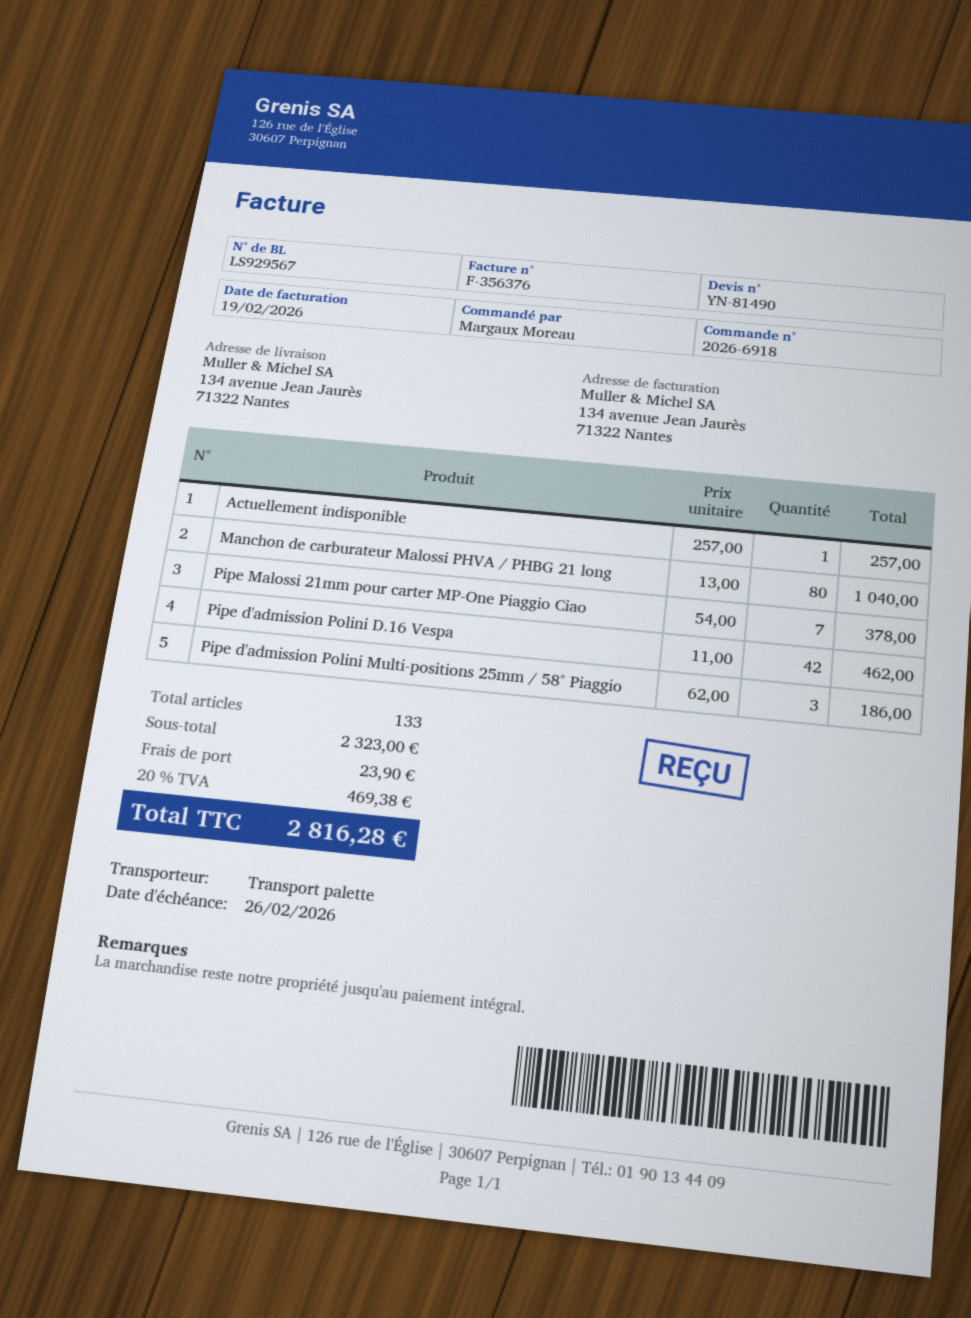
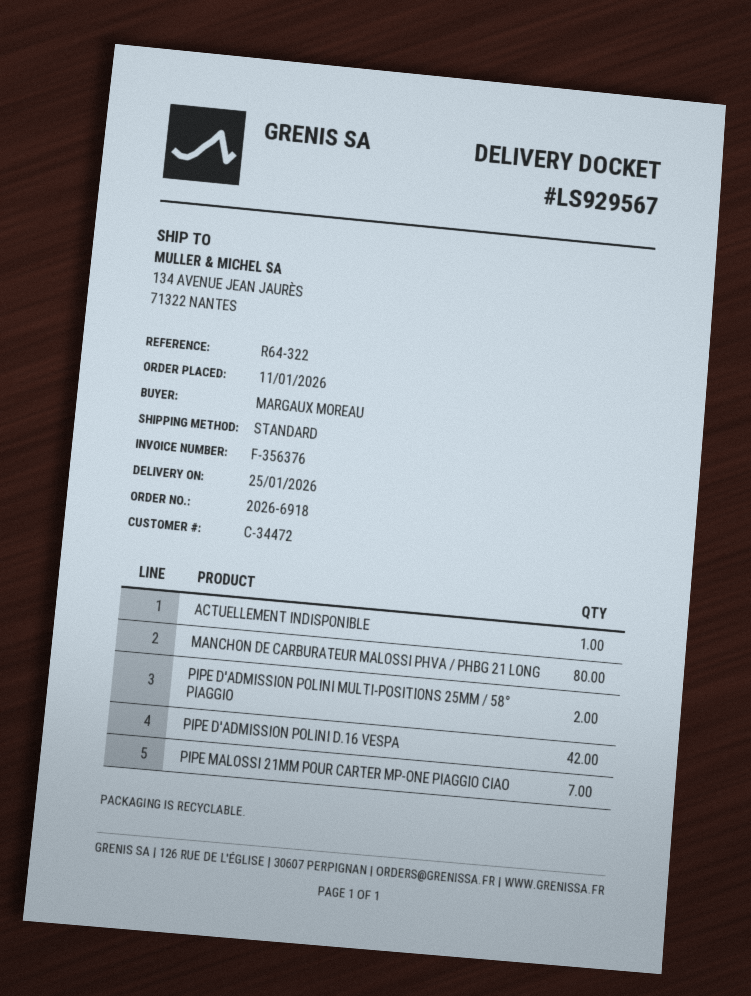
shipping method: pallet freight -> standard
Pipe d'admission Polini Multi-positions 25mm / 58° Piaggio: 3 -> 2

